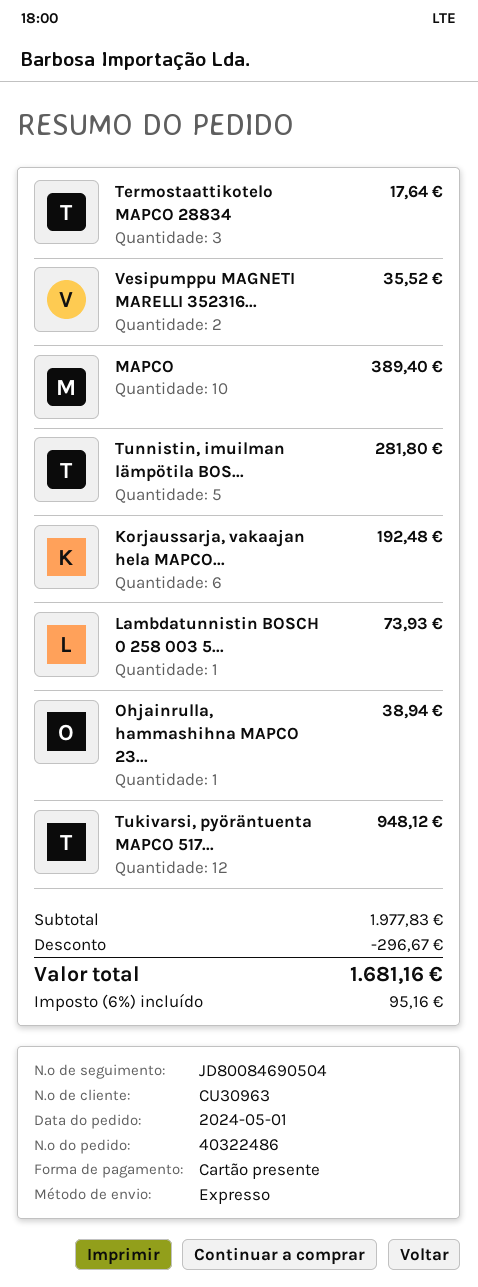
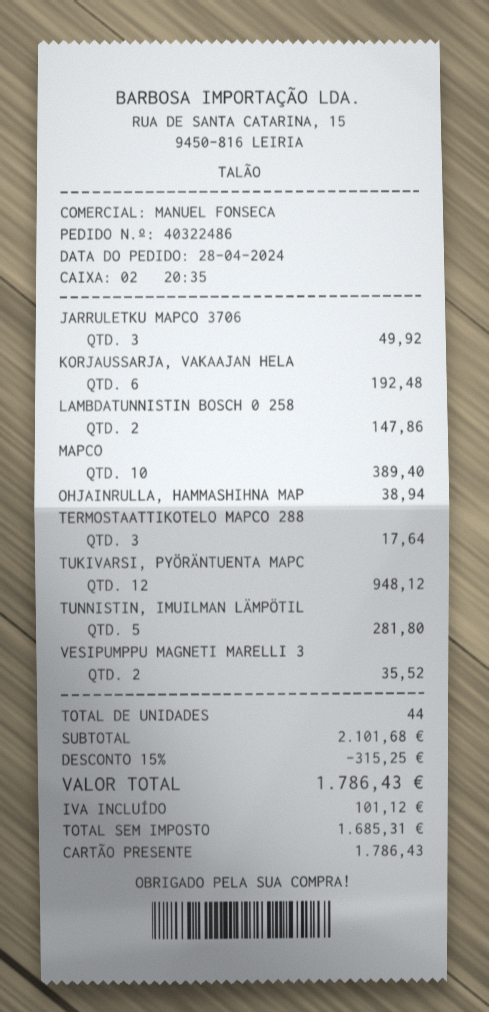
order date: 2024-05-01 -> 2024-04-28
Lambdatunnistin BOSCH 0 258 003 5...: 1 for 73.93 -> 2 for 147.86
JARRULETKU MAPCO 3706: none -> 3 for 49.92
subtotal: 1977.83 -> 2101.68
discount: 296.67 -> 315.25
tax: 95.16 -> 101.12
total: 1681.16 -> 1786.43

